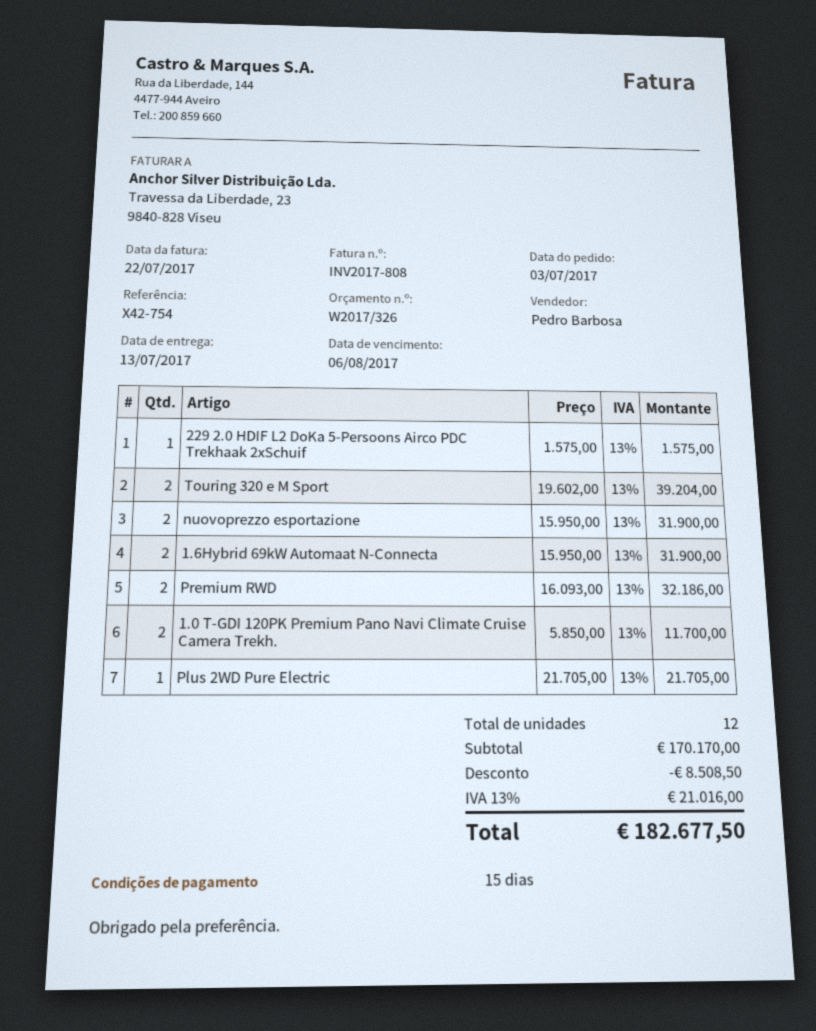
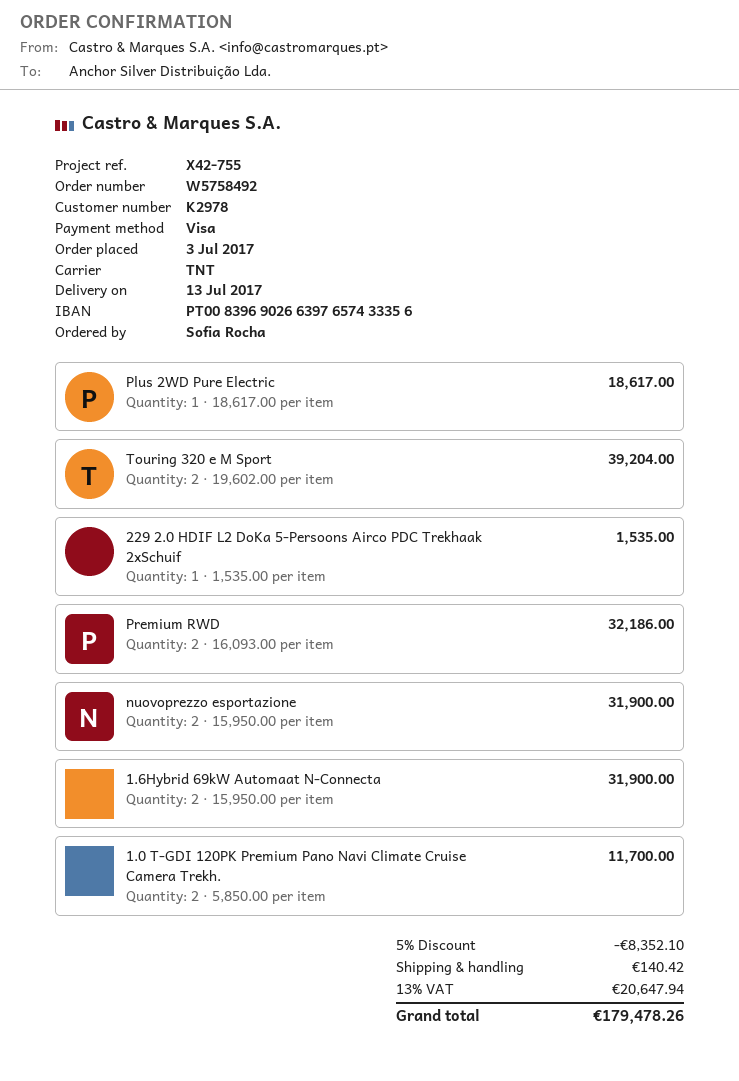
reference: X42-754 -> X42-755
229 2.0 HDIF L2 DoKa 5-Persoons Airco PDC Trekhaak 2xSchuif: 1 x 1575.00 = 1575.00 -> 1 x 1535.00 = 1535.00
Plus 2WD Pure Electric: 1 x 21705.00 = 21705.00 -> 1 x 18617.00 = 18617.00
discount: 8508.50 -> 8352.10
shipping: none -> 140.42
tax: 13% = 21016.00 -> 13% = 20647.94
total: 182677.50 -> 179478.26

